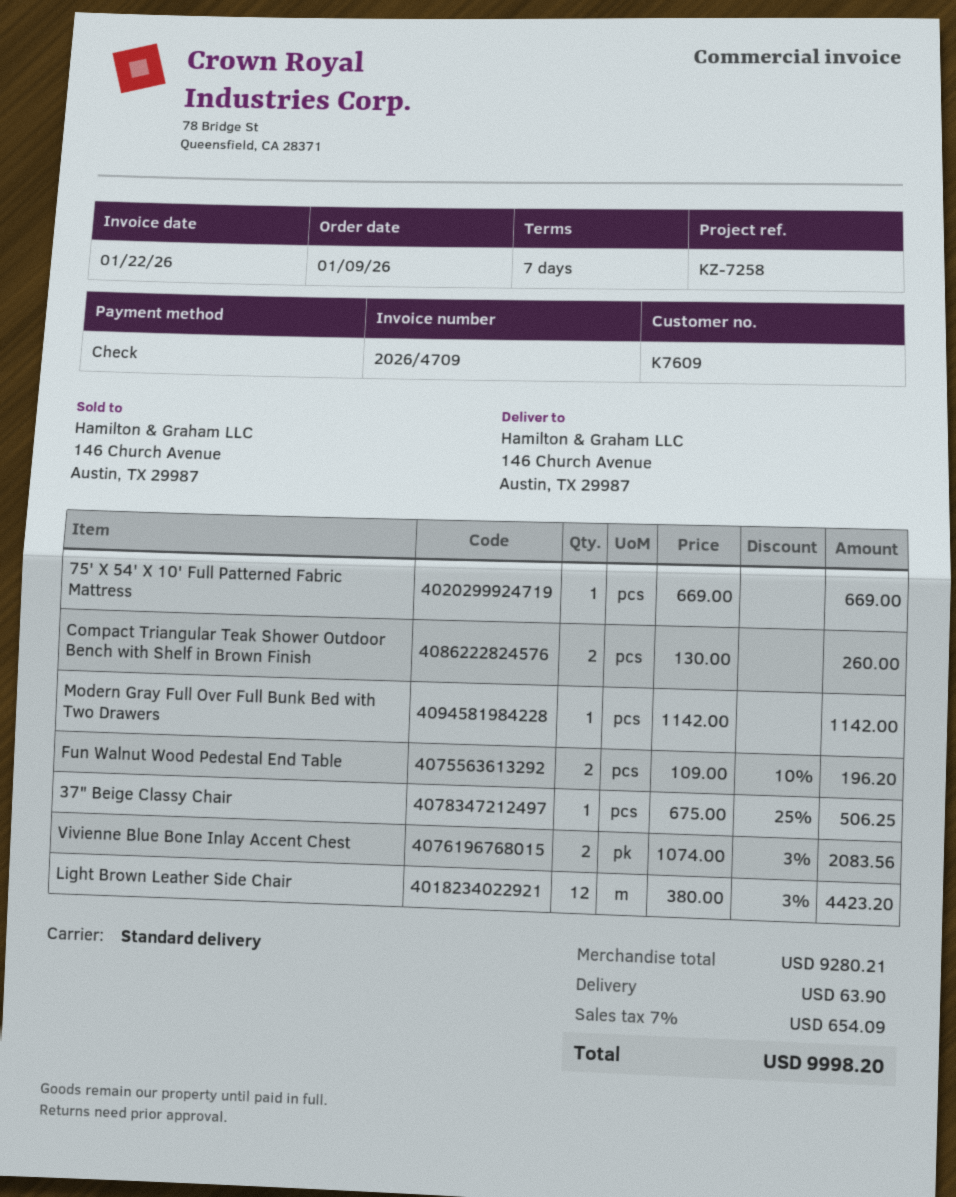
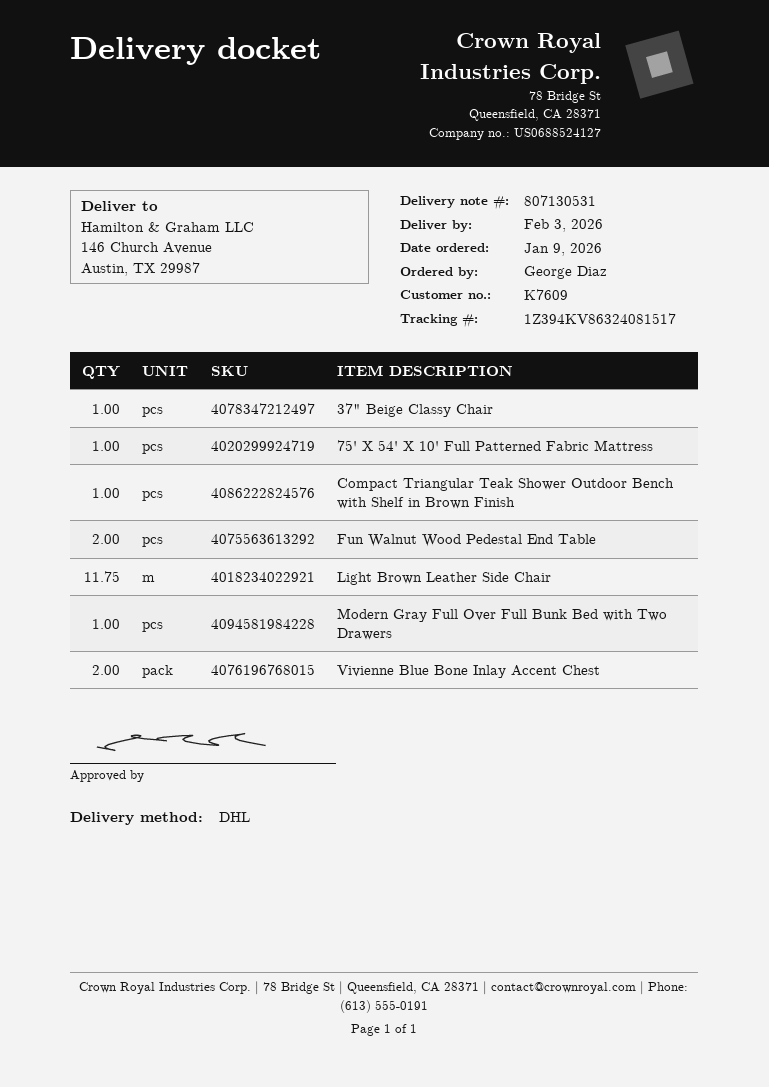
shipping method: standard -> DHL
Compact Triangular Teak Shower Outdoor Bench with Shelf in Brown Finish: 2 -> 1
Light Brown Leather Side Chair: 12 -> 11.75

